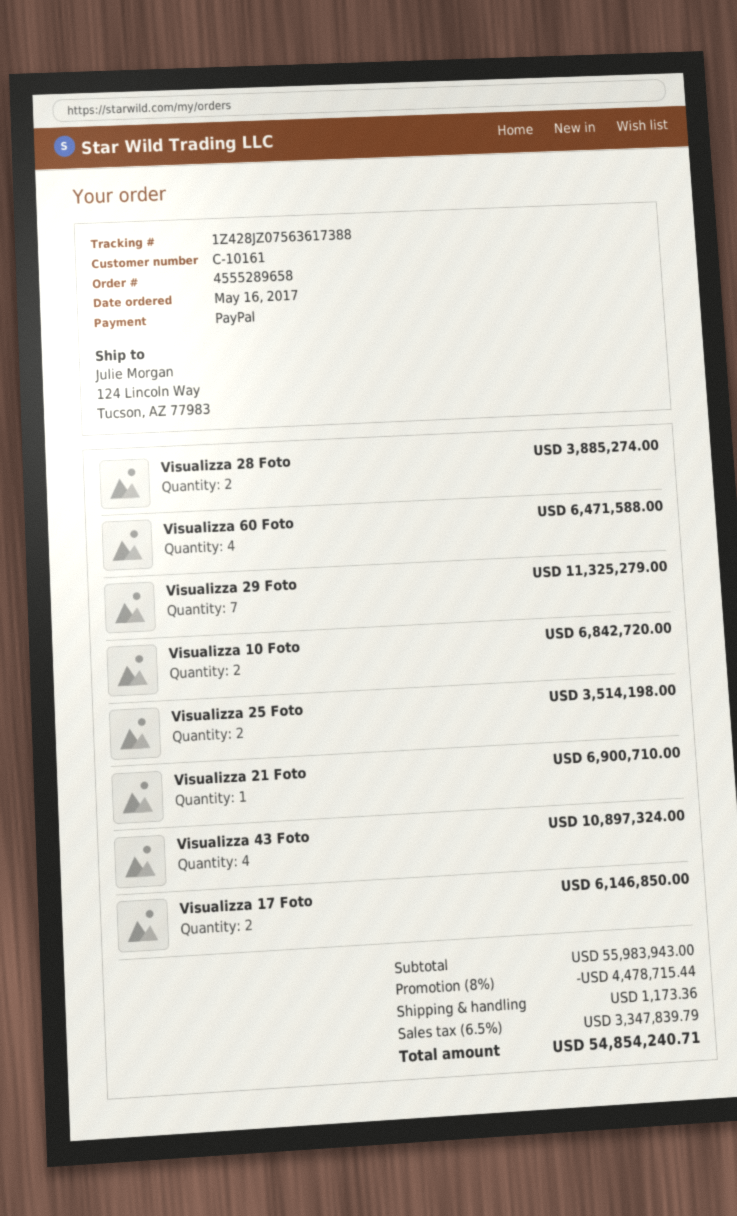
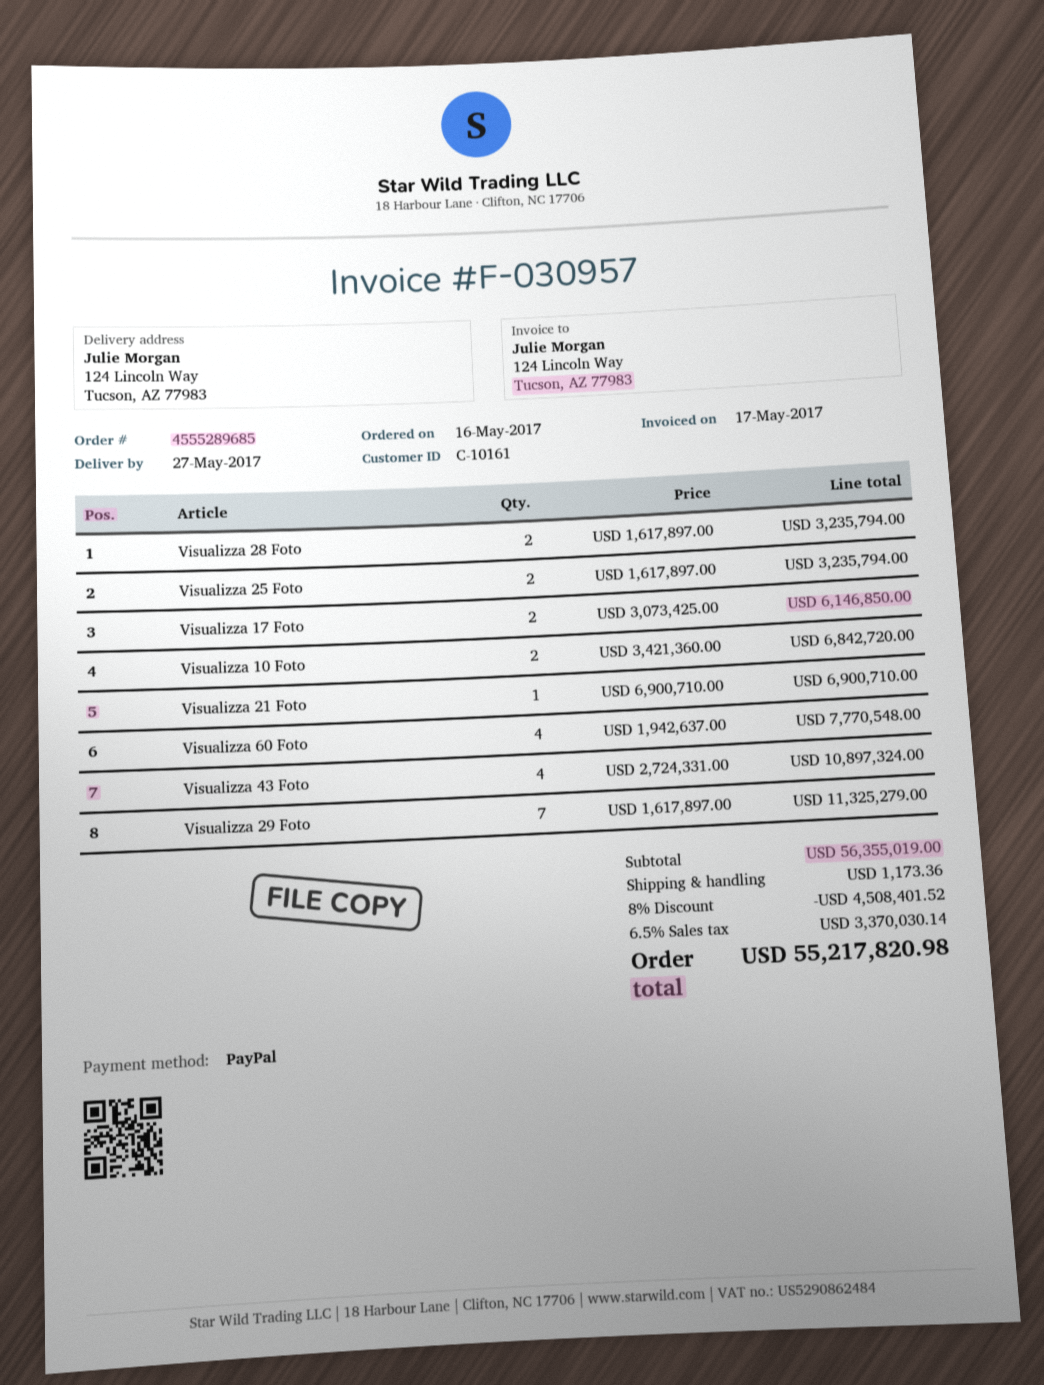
order number: 4555289658 -> 4555289685
Visualizza 28 Foto: 2 for 3885274.00 -> 2 for 3235794.00
Visualizza 60 Foto: 4 for 6471588.00 -> 4 for 7770548.00
Visualizza 25 Foto: 2 for 3514198.00 -> 2 for 3235794.00
subtotal: 55983943.00 -> 56355019.00
discount: 8% = 4478715.44 -> 8% = 4508401.52
tax: 6.5% = 3347839.79 -> 6.5% = 3370030.14
total: 54854240.71 -> 55217820.98

